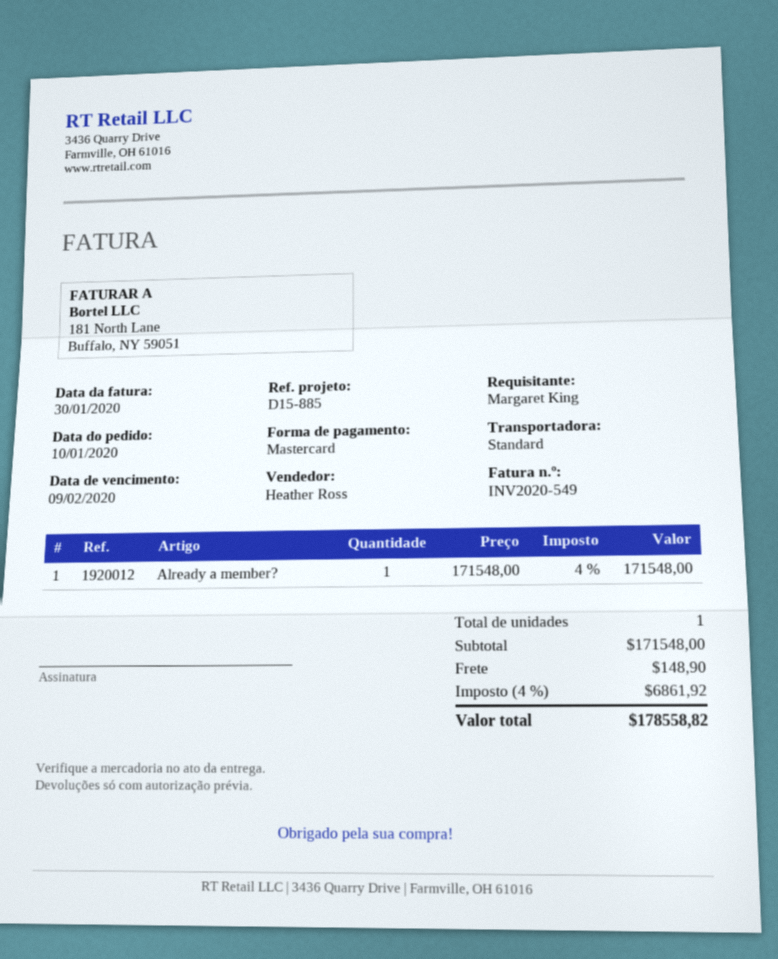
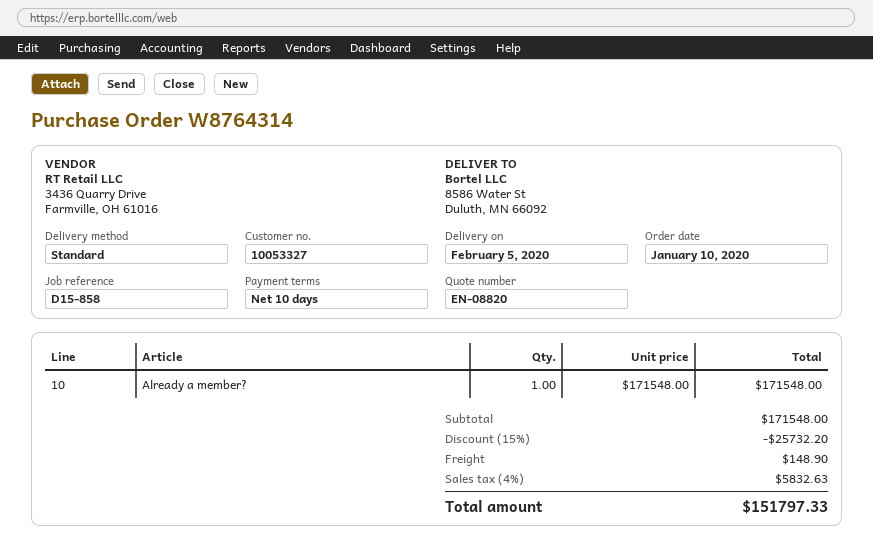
reference: D15-885 -> D15-858
discount: none -> 15% = 25732.20
tax: 4% = 6861.92 -> 4% = 5832.63
total: 178558.82 -> 151797.33

